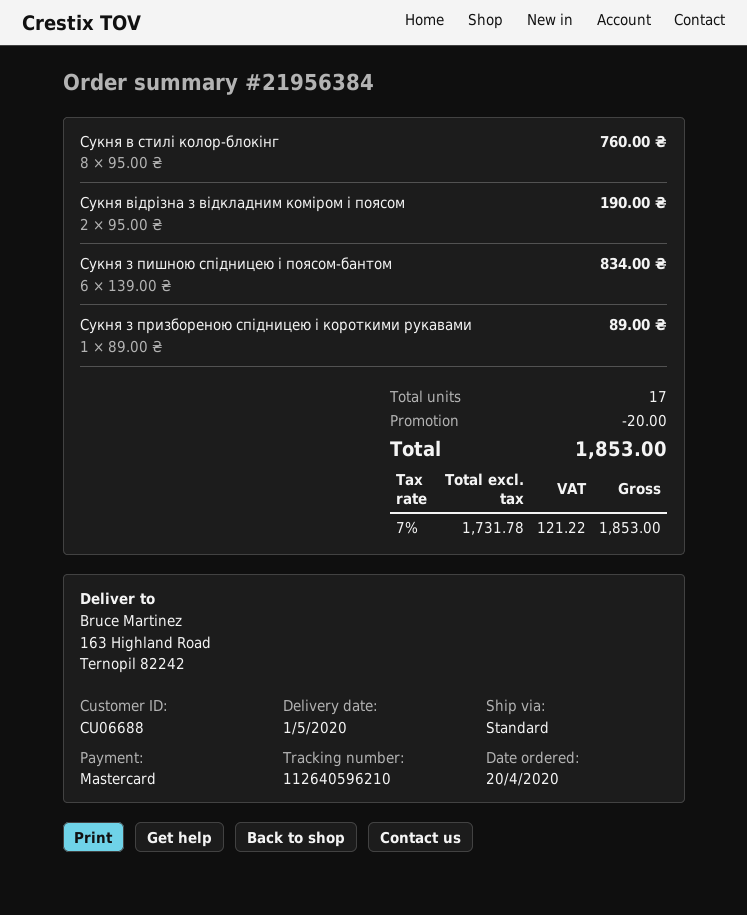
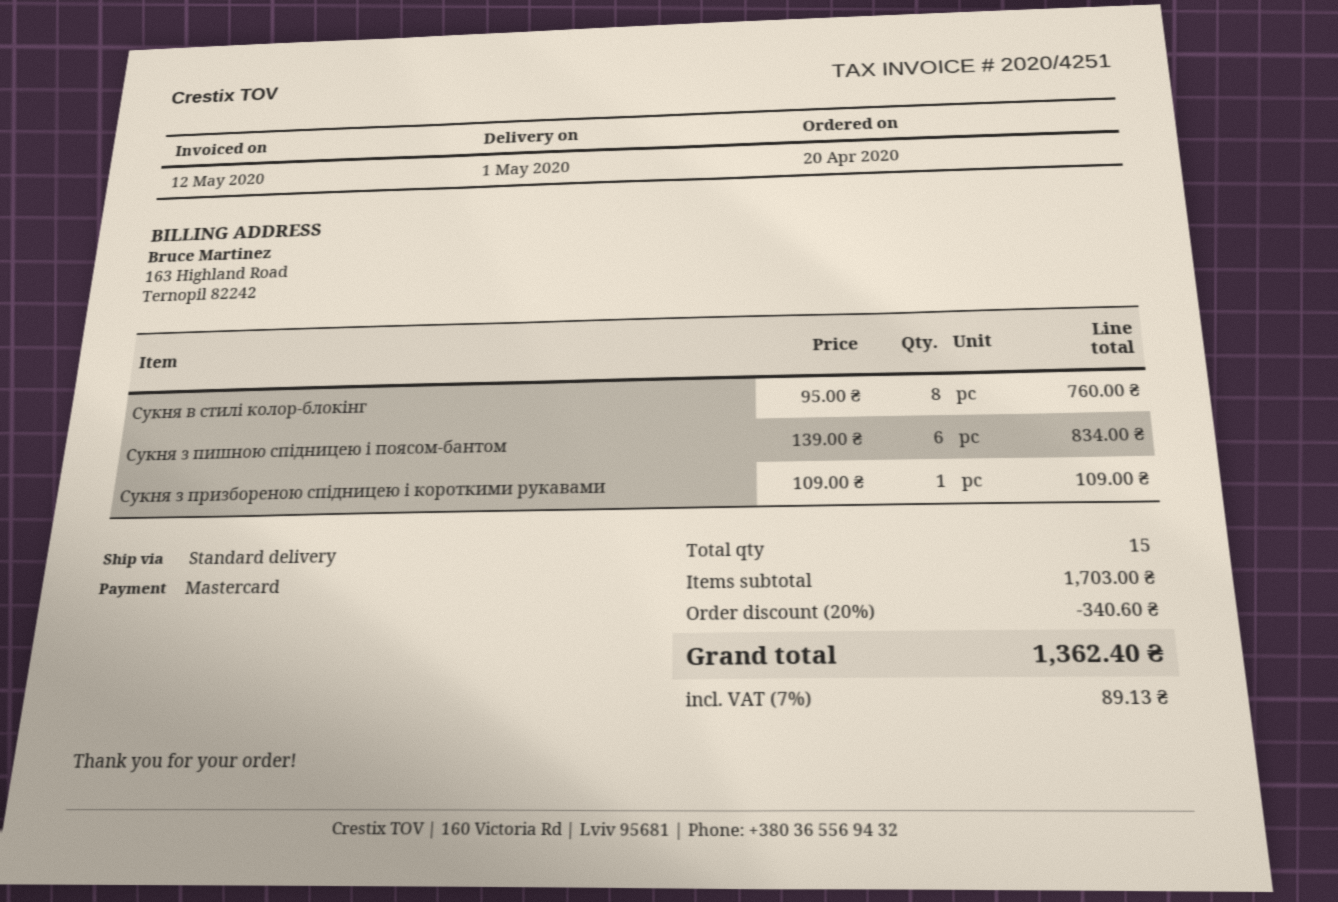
Сукня відрізна з відкладним коміром і поясом: 2 x 95.00 = 190.00 -> none
Сукня з призбореною спідницею і короткими рукавами: 1 x 89.00 = 89.00 -> 1 x 109.00 = 109.00
total quantity: 17 -> 15
discount: 20.00 -> 340.60
tax: 7% = 121.22 -> 7% = 89.13
total: 1853.00 -> 1362.40

